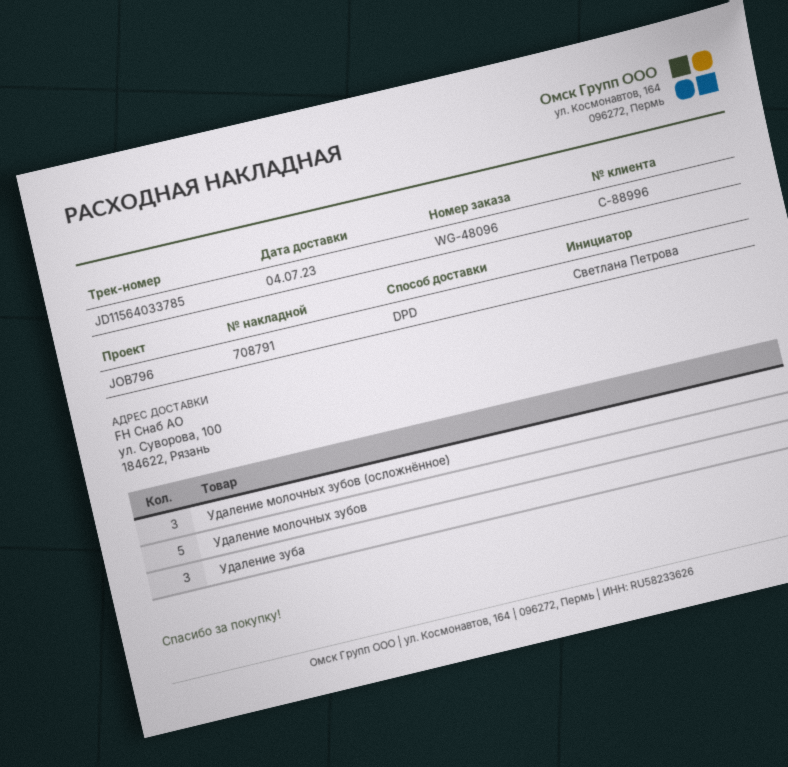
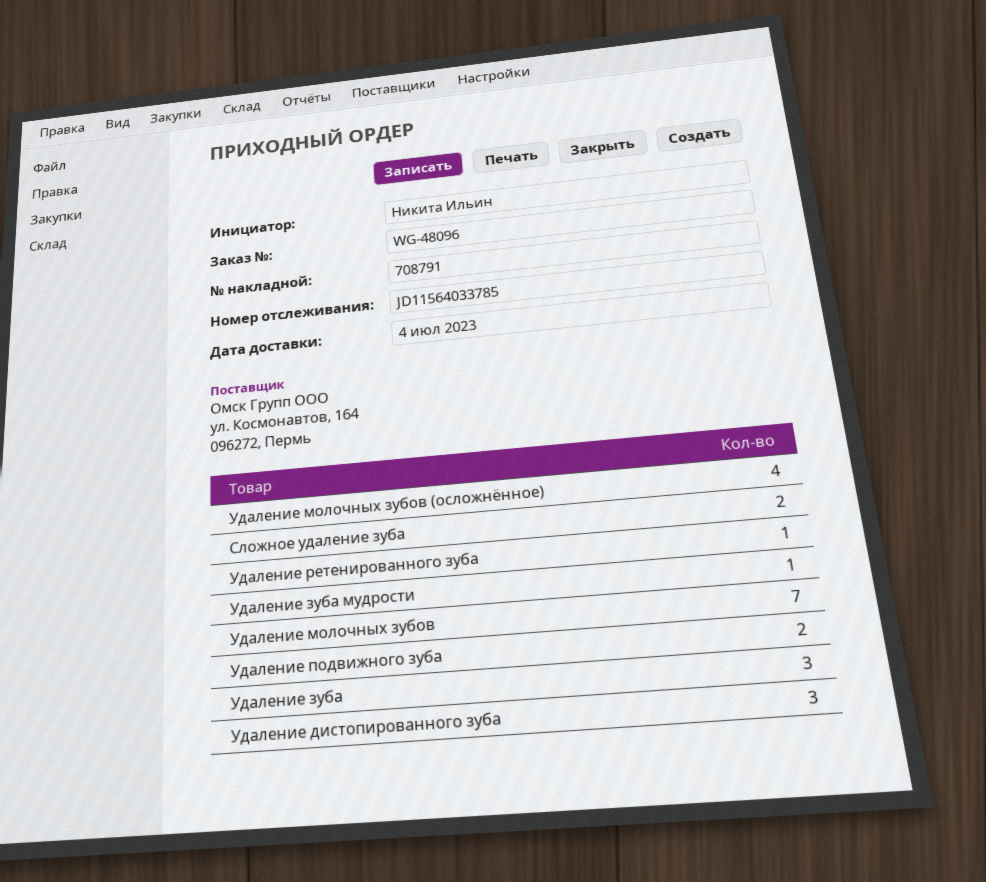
ordered by: Светлана Петрова -> Никита Ильин
Удаление молочных зубов (осложнённое): 3 -> 4
Удаление молочных зубов: 5 -> 7
Сложное удаление зуба: none -> 2
Удаление ретенированного зуба: none -> 1
Удаление зуба мудрости: none -> 1
Удаление подвижного зуба: none -> 2
Удаление дистопированного зуба: none -> 3

